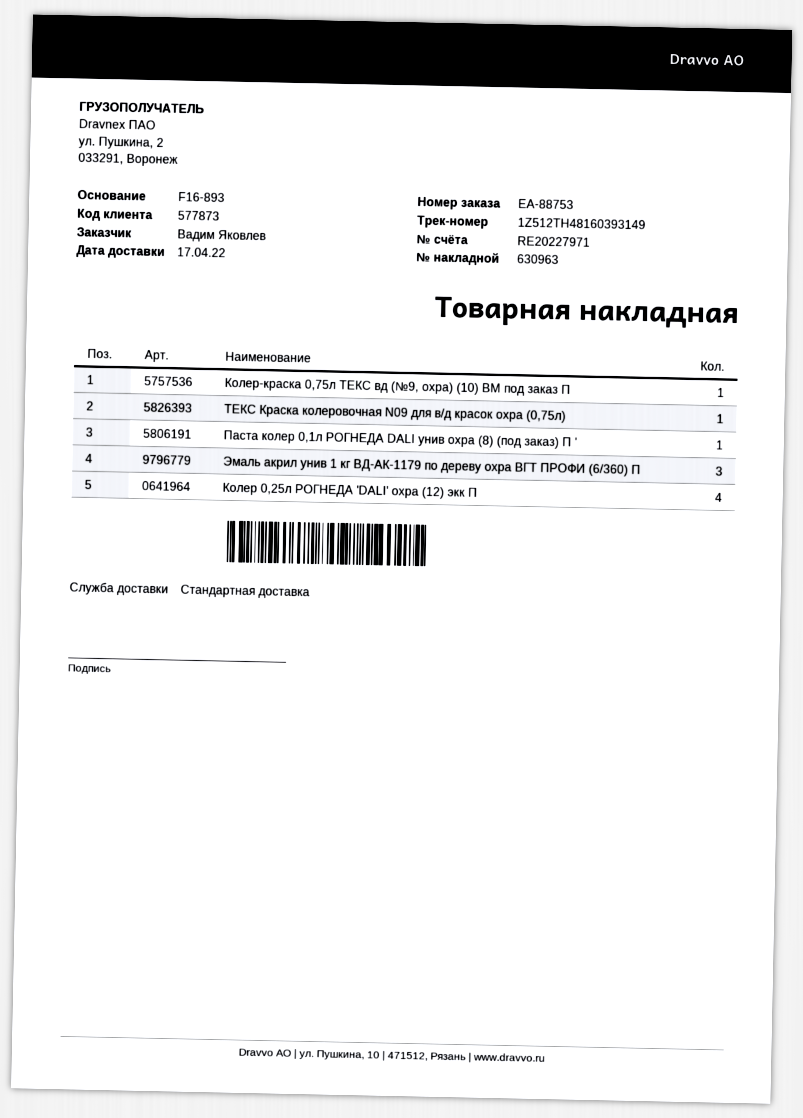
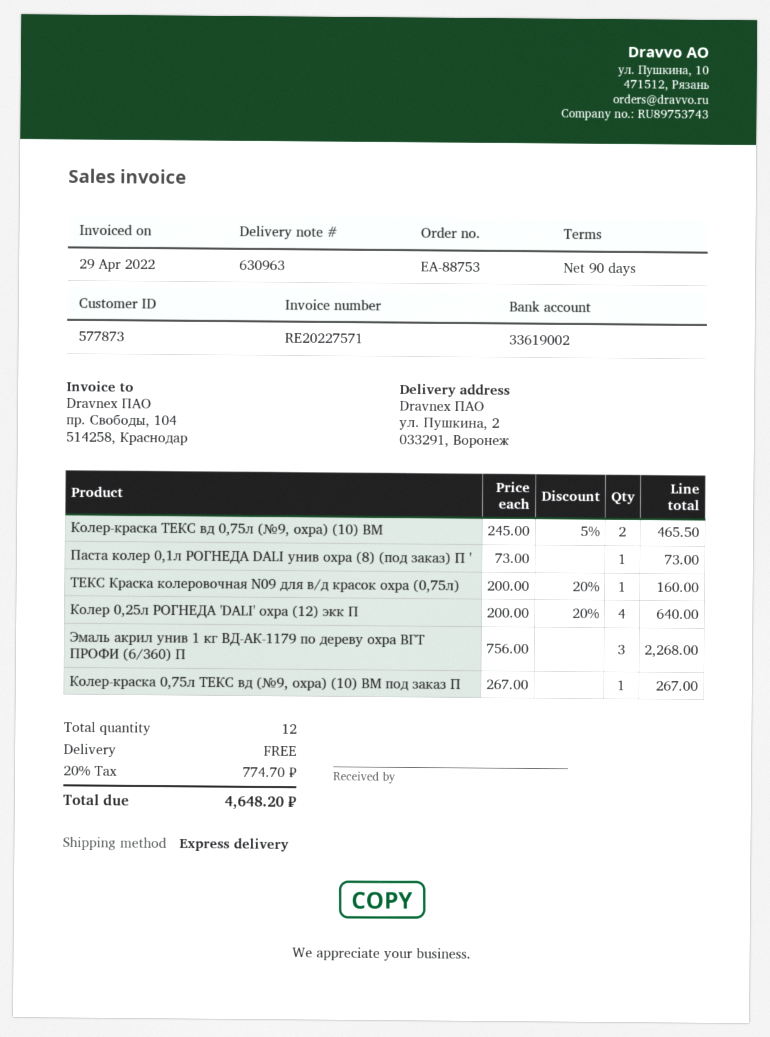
invoice number: RE20227971 -> RE20227571
shipping method: standard -> express
Колер-краска ТЕКС вд 0,75л (№9, охра) (10) ВМ: none -> 2

